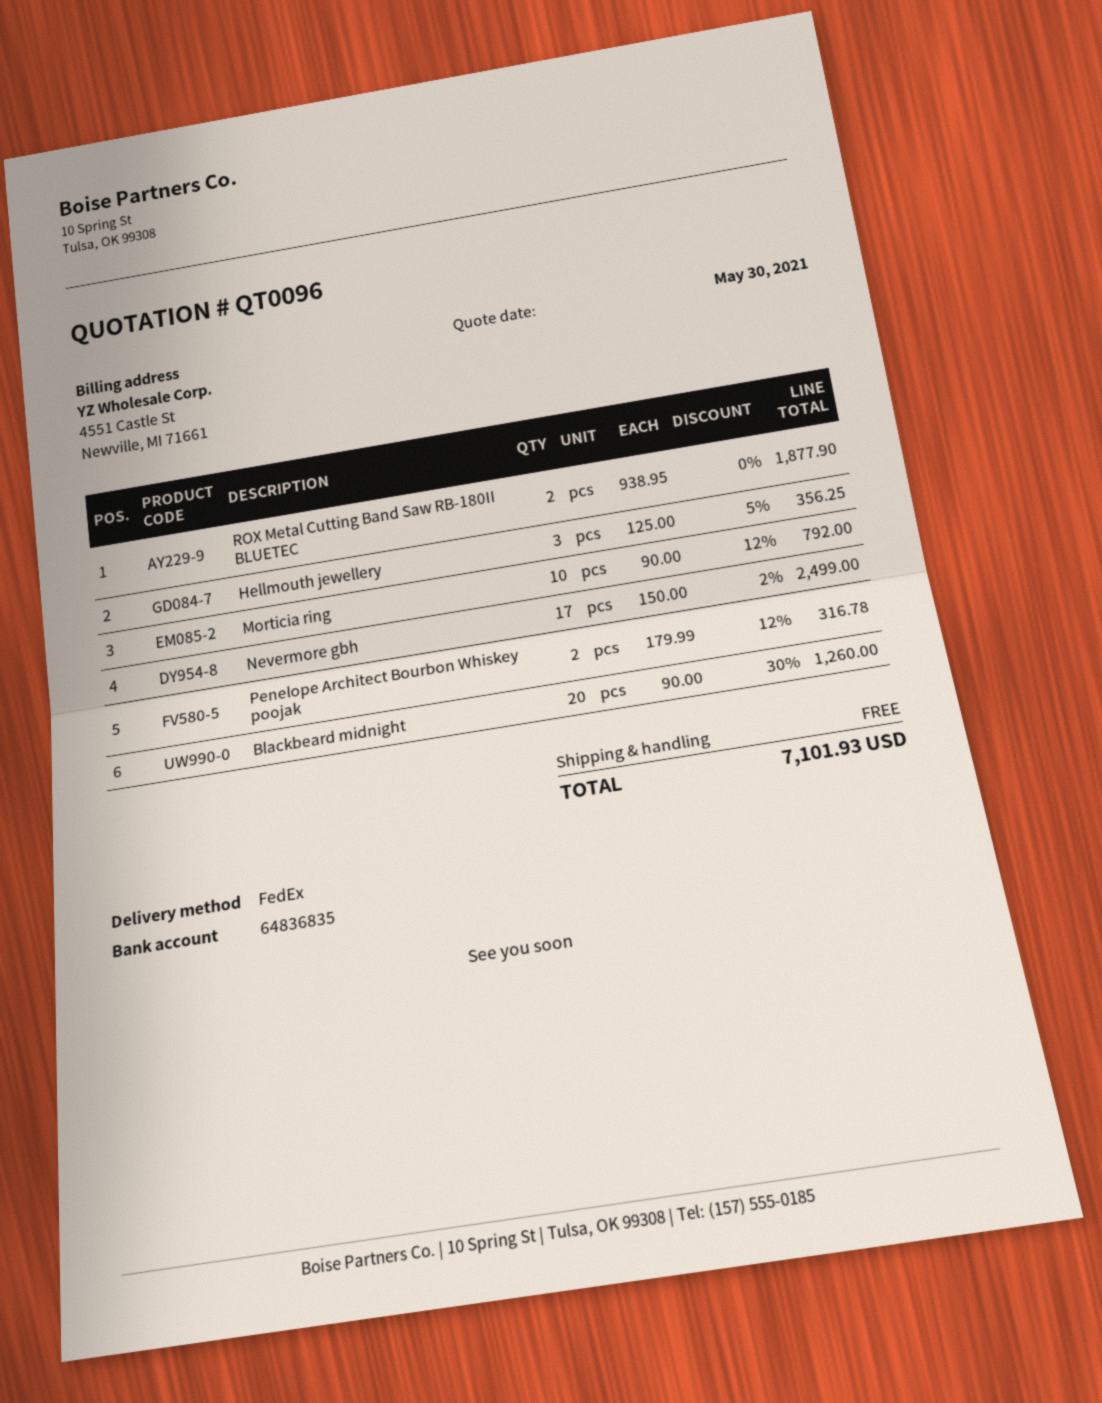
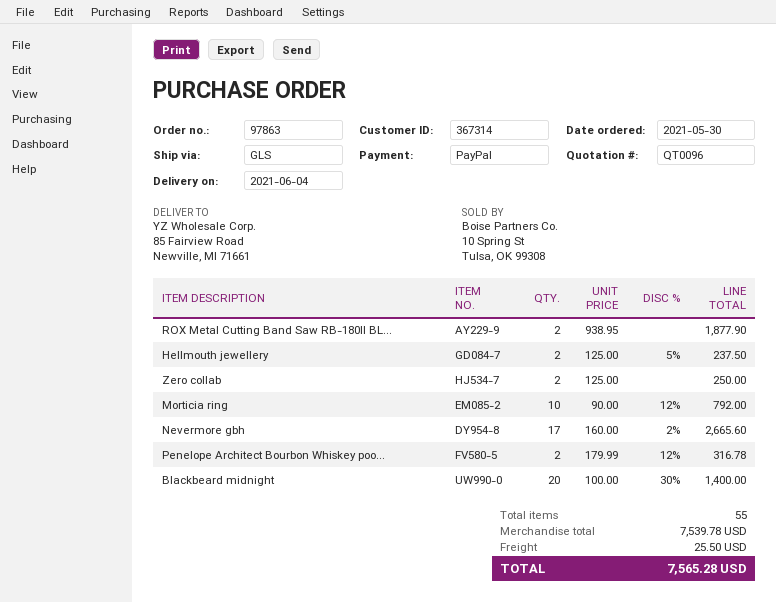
shipping method: FedEx -> GLS
Hellmouth jewellery: 3 x 125.00 - 5% = 356.25 -> 2 x 125.00 - 5% = 237.50
Nevermore gbh: 17 x 150.00 - 2% = 2499.00 -> 17 x 160.00 - 2% = 2665.60
Blackbeard midnight: 20 x 90.00 - 30% = 1260.00 -> 20 x 100.00 - 30% = 1400.00
Zero collab: none -> 2 x 125.00 = 250.00
shipping: 0.00 -> 25.50
total: 7101.93 -> 7565.28

